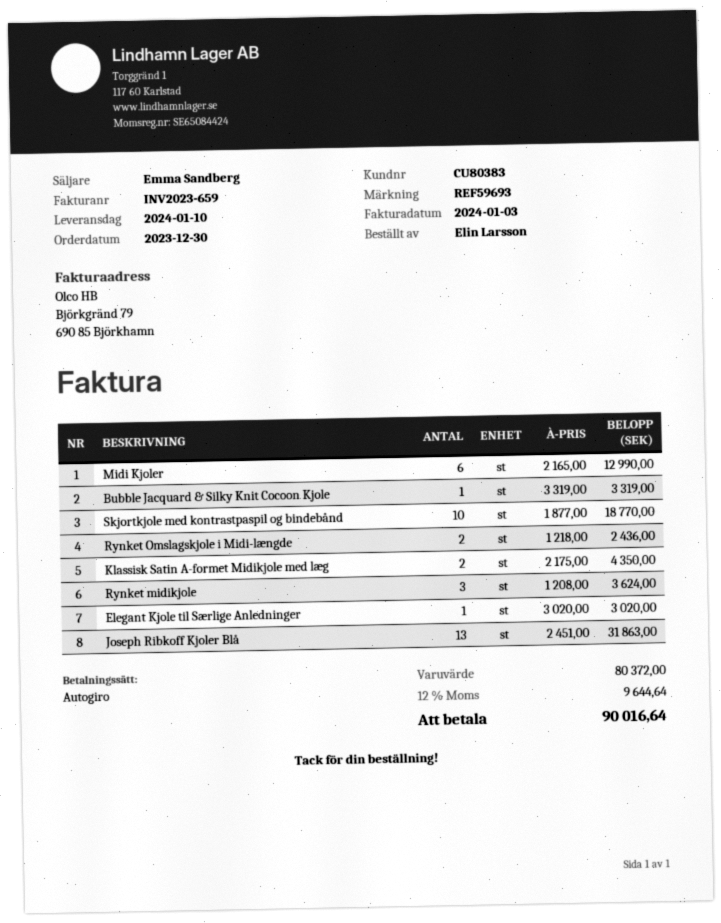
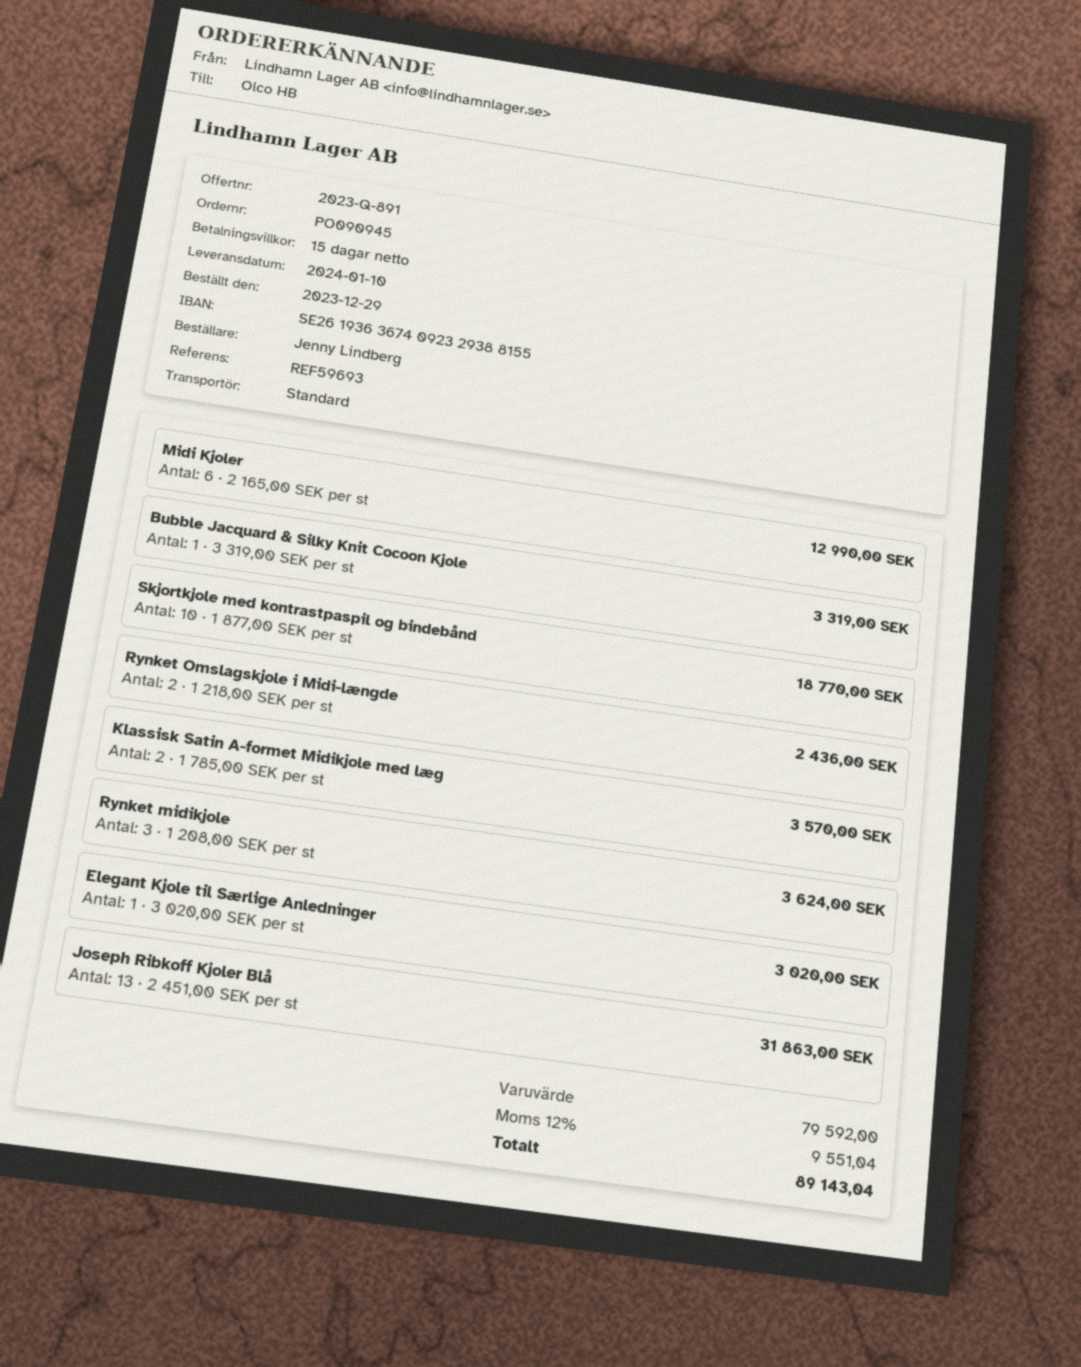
order date: 2023-12-30 -> 2023-12-29
ordered by: Elin Larsson -> Jenny Lindberg
Klassisk Satin A-formet Midikjole med læg: 2 x 2175.00 = 4350.00 -> 2 x 1785.00 = 3570.00
subtotal: 80372.00 -> 79592.00
tax: 12% = 9644.64 -> 12% = 9551.04
total: 90016.64 -> 89143.04

